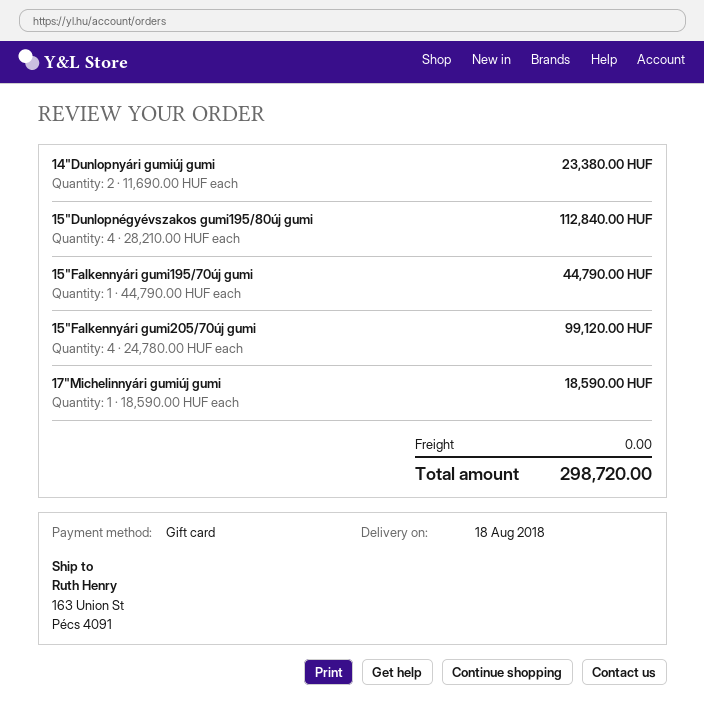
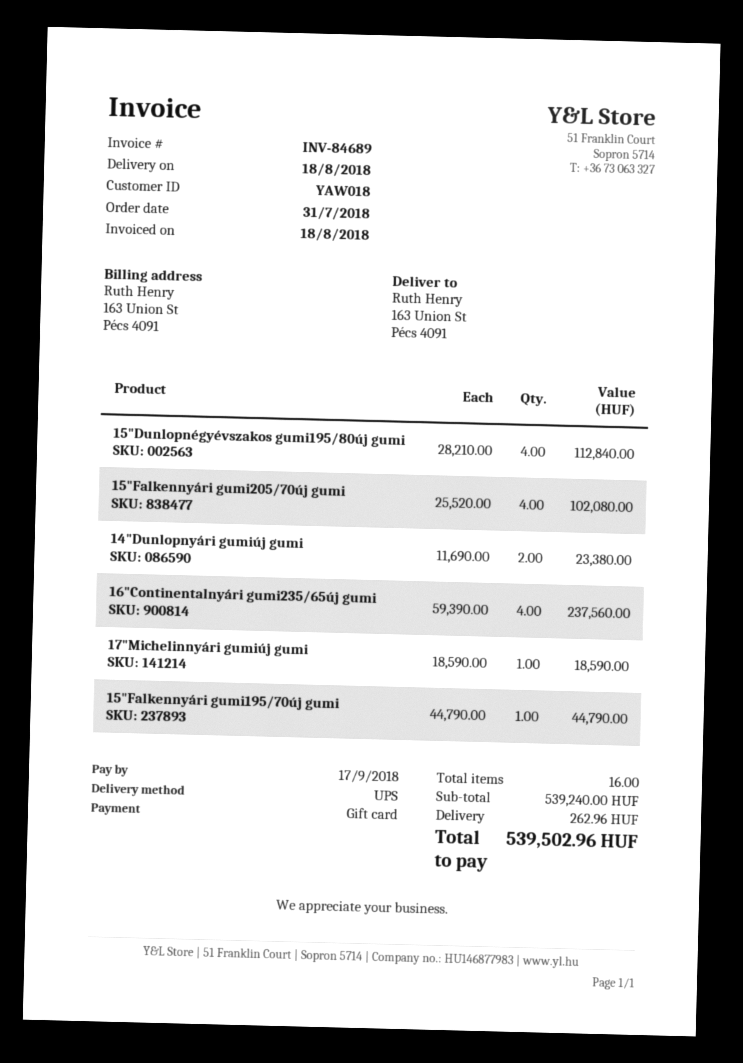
15"Falkennyári gumi205/70új gumi: 4 x 24780.00 = 99120.00 -> 4 x 25520.00 = 102080.00
16"Continentalnyári gumi235/65új gumi: none -> 4 x 59390.00 = 237560.00
shipping: 0.00 -> 262.96
total: 298720.00 -> 539502.96

